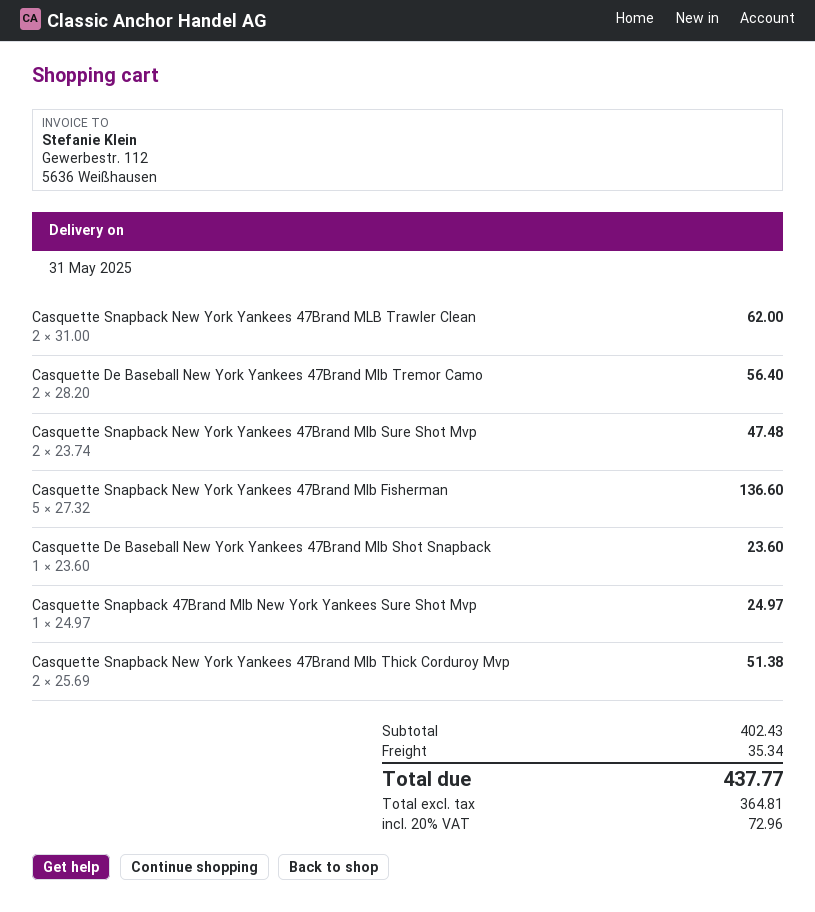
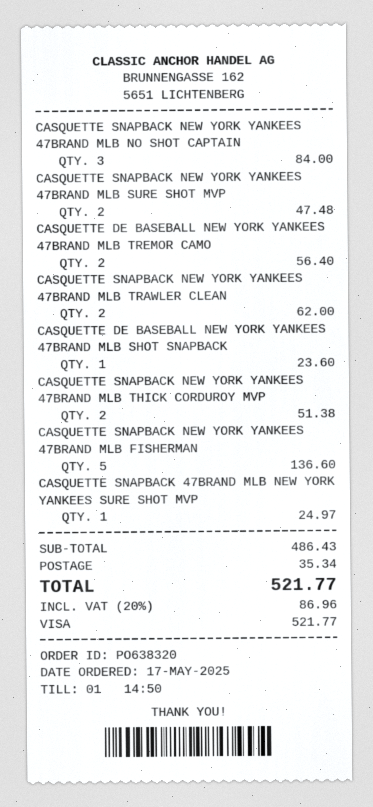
CASQUETTE SNAPBACK NEW YORK YANKEES 47BRAND MLB NO SHOT CAPTAIN: none -> 3 for 84.00
subtotal: 402.43 -> 486.43
tax: 20% = 72.96 -> 20% = 86.96
total: 437.77 -> 521.77

